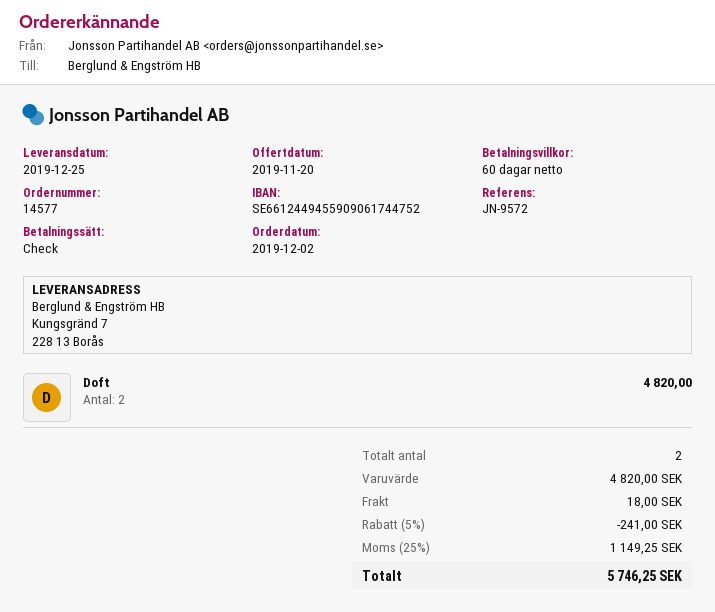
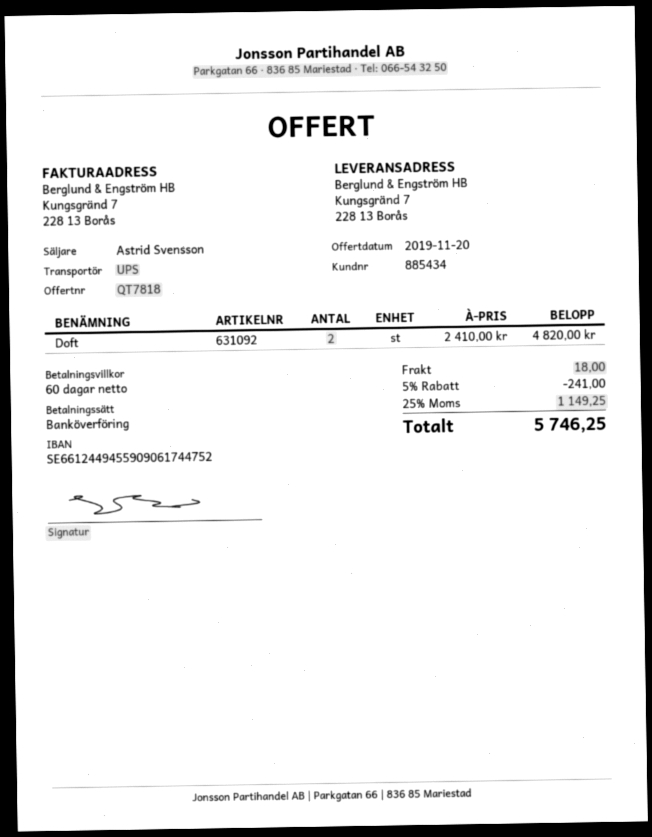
payment method: cheque -> bank transfer

